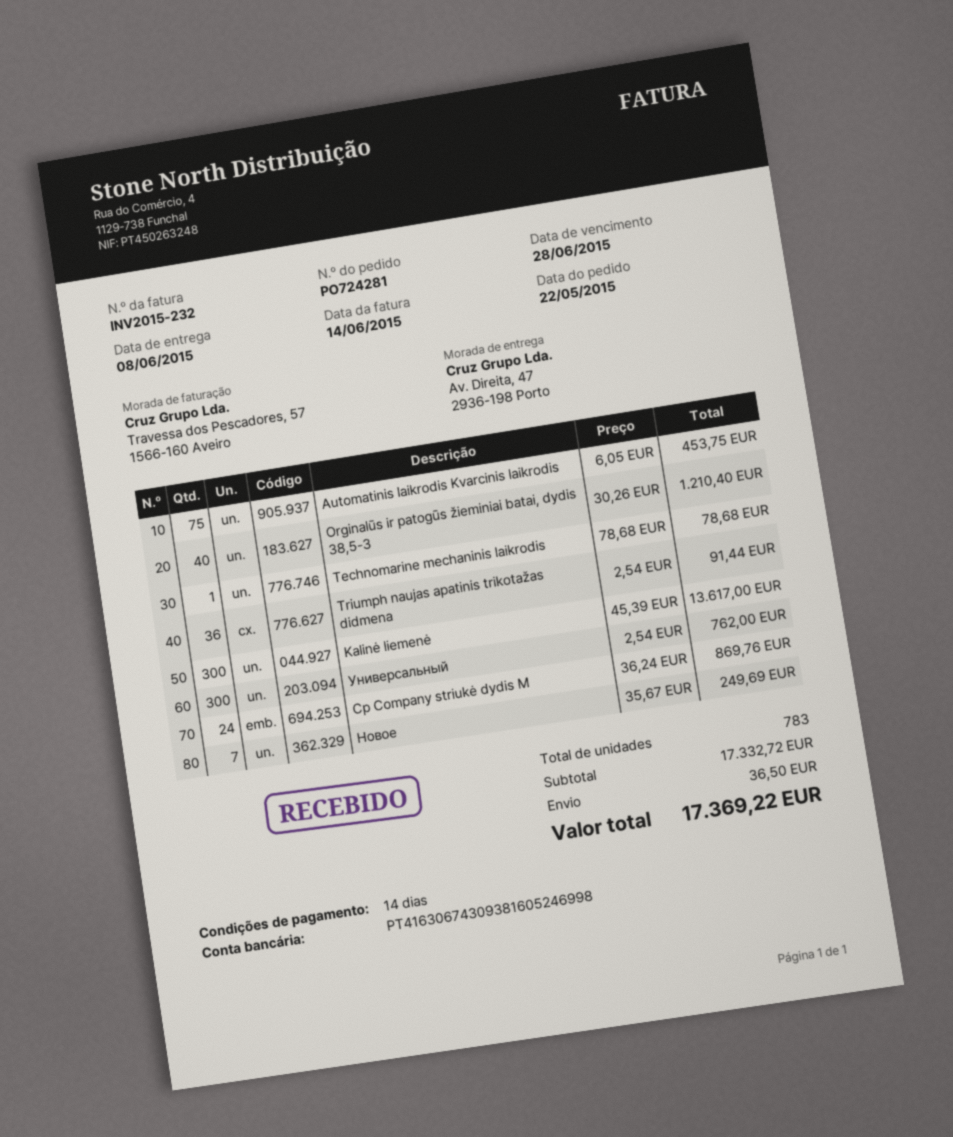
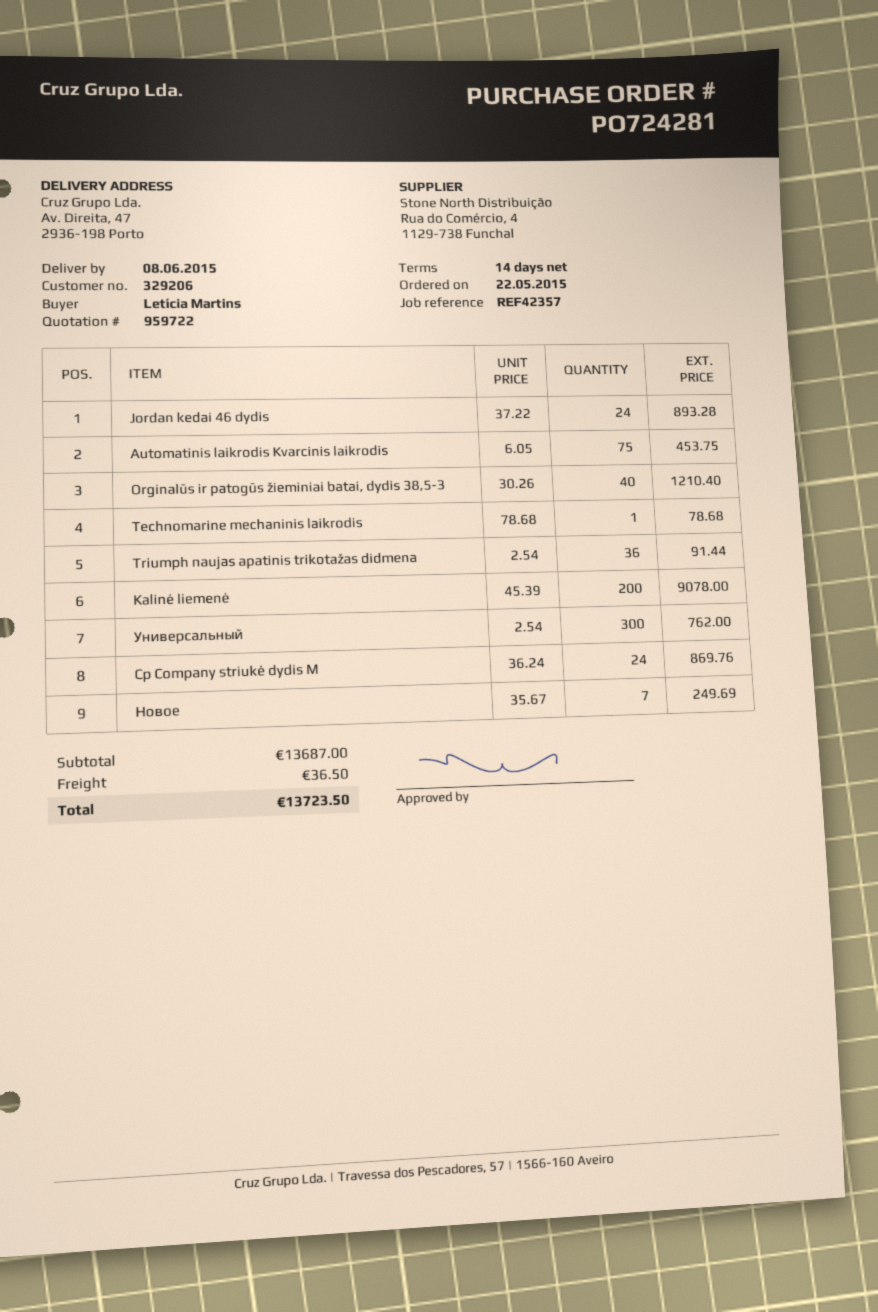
Kalinė liemenė: 300 x 45.39 = 13617.00 -> 200 x 45.39 = 9078.00
Jordan kedai 46 dydis: none -> 24 x 37.22 = 893.28
subtotal: 17332.72 -> 13687.00
total: 17369.22 -> 13723.50

